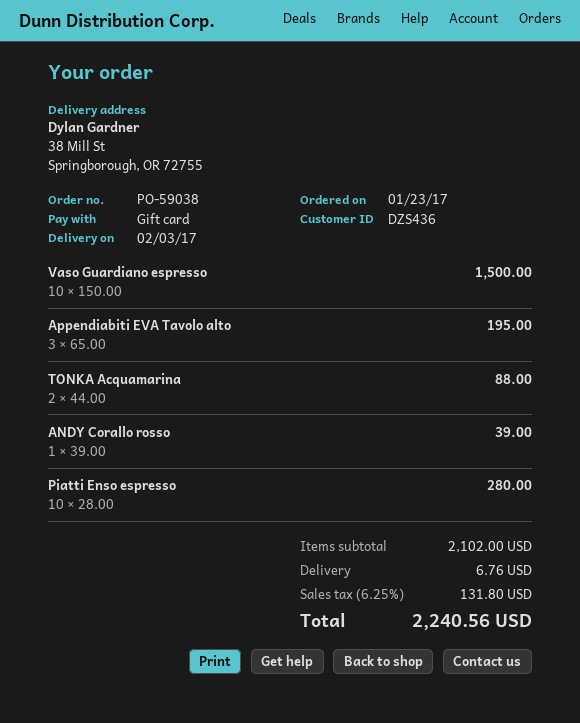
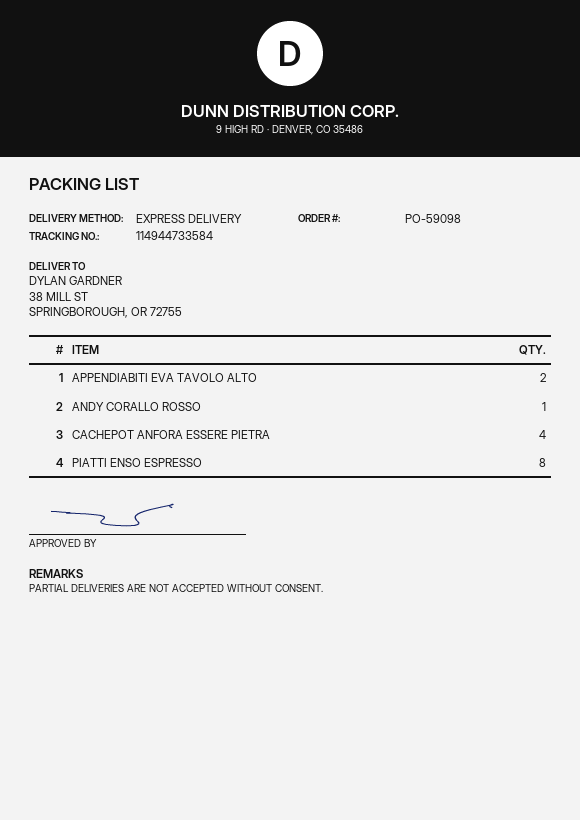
order number: PO-59038 -> PO-59098
Vaso Guardiano espresso: 10 -> none
Appendiabiti EVA Tavolo alto: 3 -> 2
TONKA Acquamarina: 2 -> none
Piatti Enso espresso: 10 -> 8
CACHEPOT ANFORA ESSERE PIETRA: none -> 4

